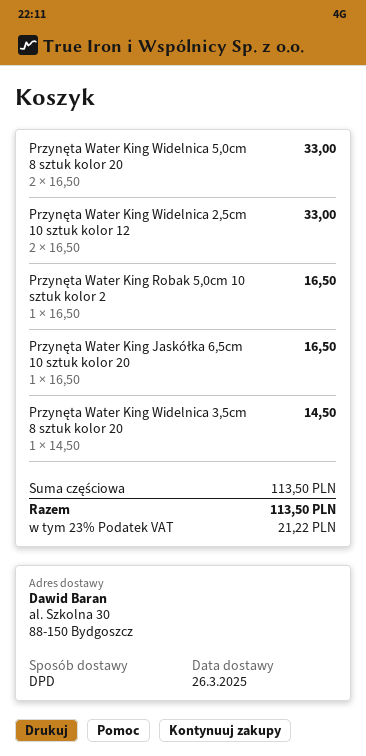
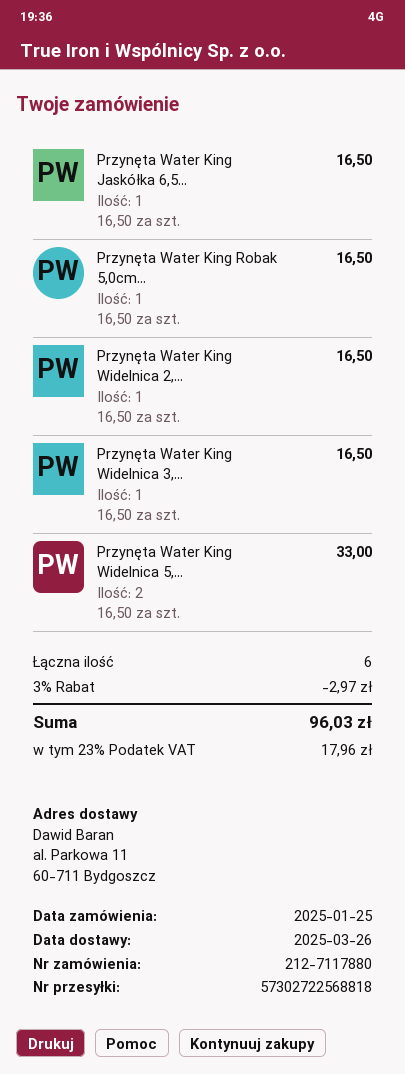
ship to: al. Szkolna 30, 88-150 Bydgoszcz -> al. Parkowa 11, 60-711 Bydgoszcz
Przynęta Water King Widelnica 2,5cm 10 sztuk kolor 12: 2 x 16.50 = 33.00 -> 1 x 16.50 = 16.50
Przynęta Water King Widelnica 3,5cm 8 sztuk kolor 20: 1 x 14.50 = 14.50 -> 1 x 16.50 = 16.50
discount: none -> 3% = 2.97
tax: 23% = 21.22 -> 23% = 17.96
total: 113.50 -> 96.03

